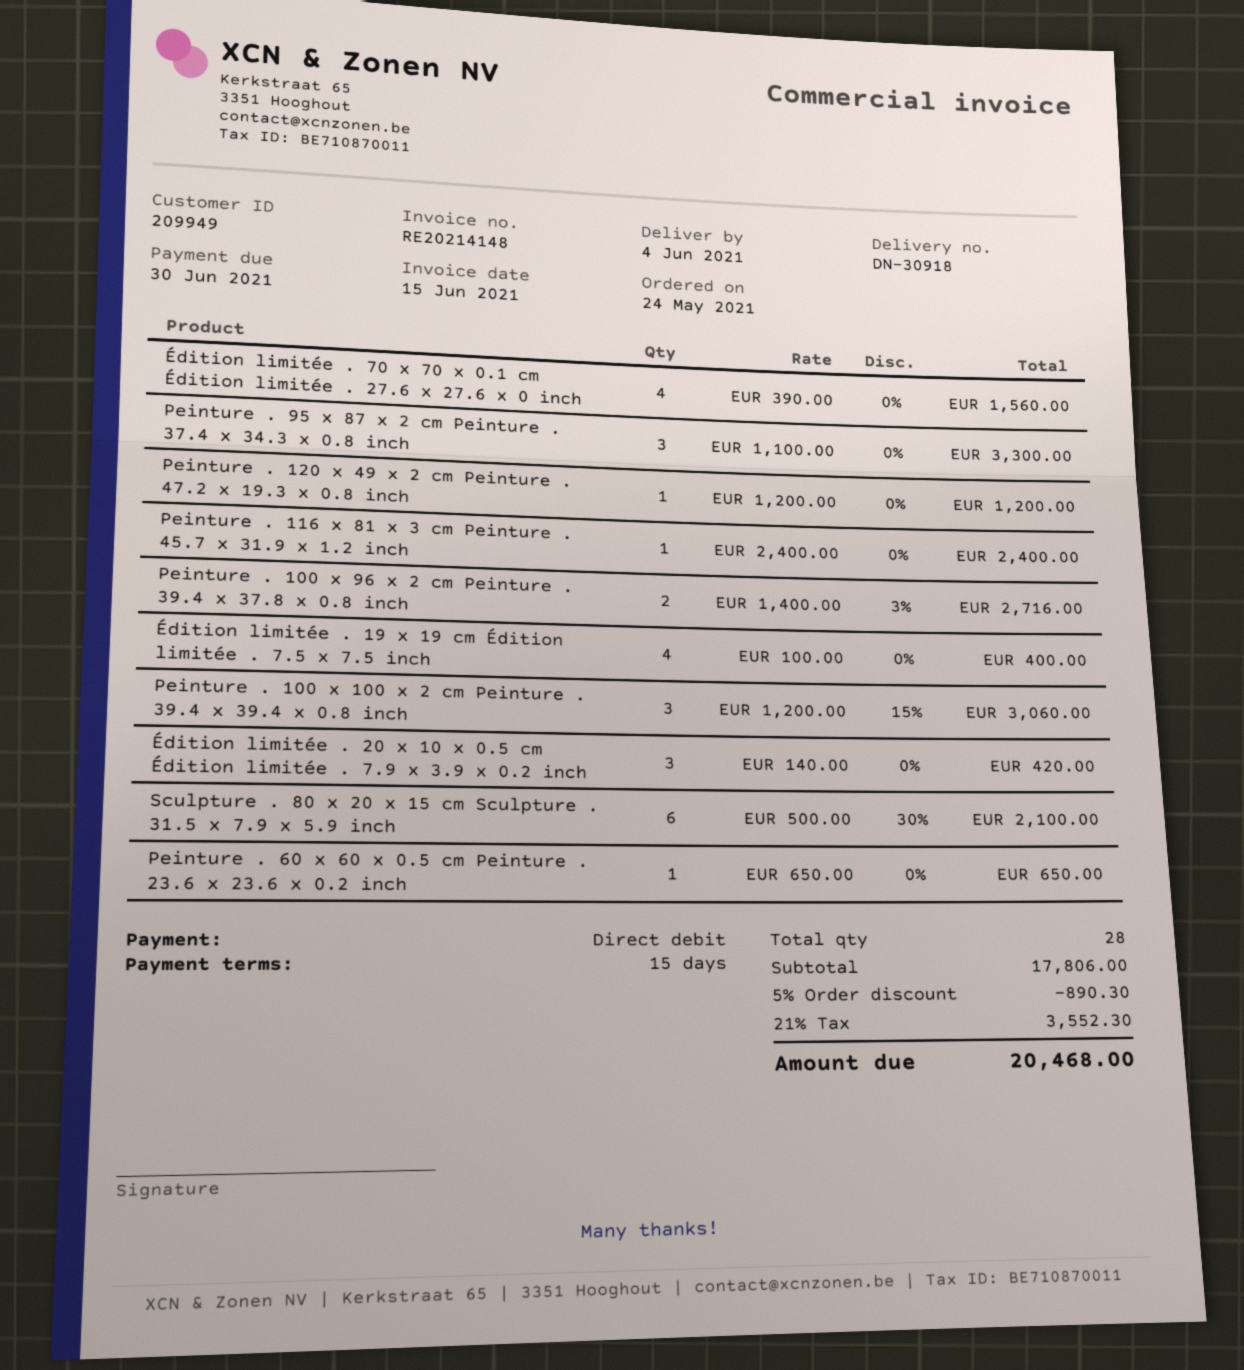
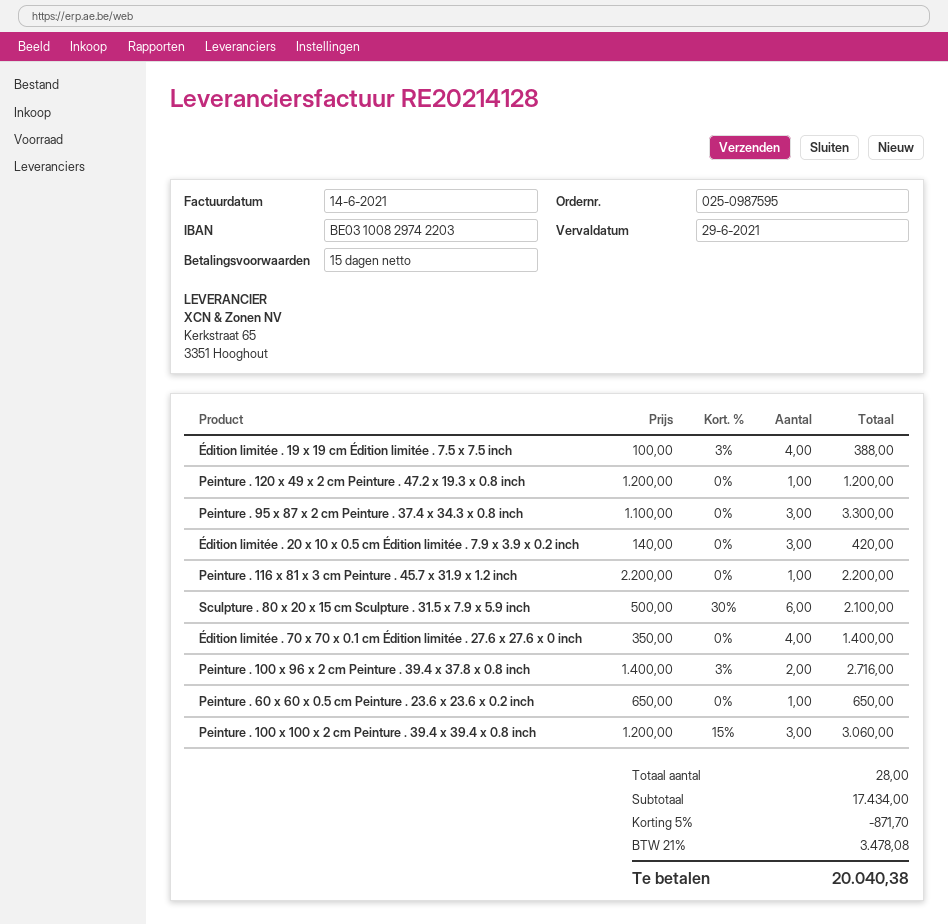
invoice number: RE20214148 -> RE20214128
invoice date: 2021-06-15 -> 2021-06-14
due date: 2021-06-30 -> 2021-06-29
Édition limitée . 70 x 70 x 0.1 cm Édition limitée . 27.6 x 27.6 x 0 inch: 4 x 390.00 = 1560.00 -> 4 x 350.00 = 1400.00
Peinture . 116 x 81 x 3 cm Peinture . 45.7 x 31.9 x 1.2 inch: 1 x 2400.00 = 2400.00 -> 1 x 2200.00 = 2200.00
Édition limitée . 19 x 19 cm Édition limitée . 7.5 x 7.5 inch: 4 x 100.00 = 400.00 -> 4 x 100.00 - 3% = 388.00
subtotal: 17806.00 -> 17434.00
discount: 5% = 890.30 -> 5% = 871.70
tax: 21% = 3552.30 -> 21% = 3478.08
total: 20468.00 -> 20040.38

